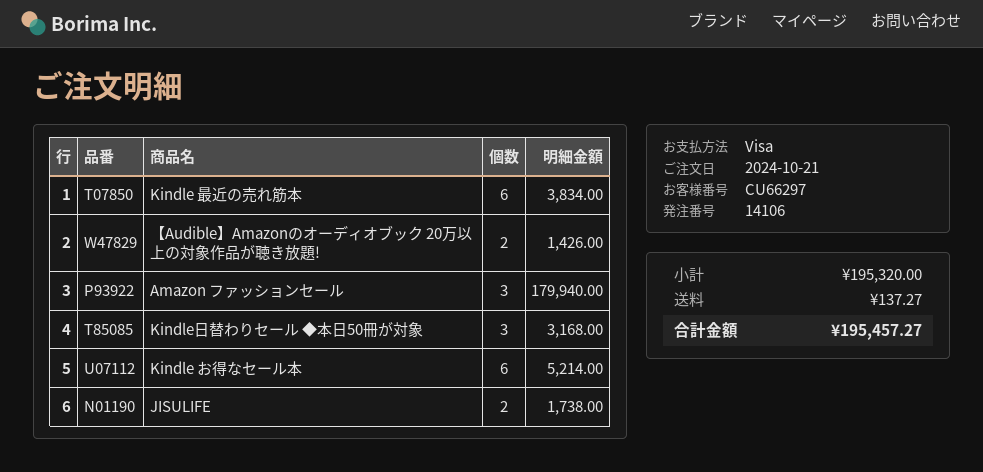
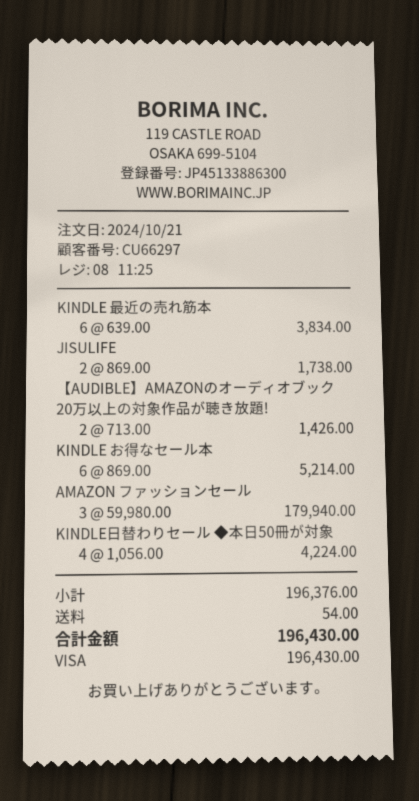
Kindle日替わりセール ◆本日50冊が対象: 3 for 3168.00 -> 4 for 4224.00
subtotal: 195320.00 -> 196376.00
shipping: 137.27 -> 54.00
total: 195457.27 -> 196430.00

